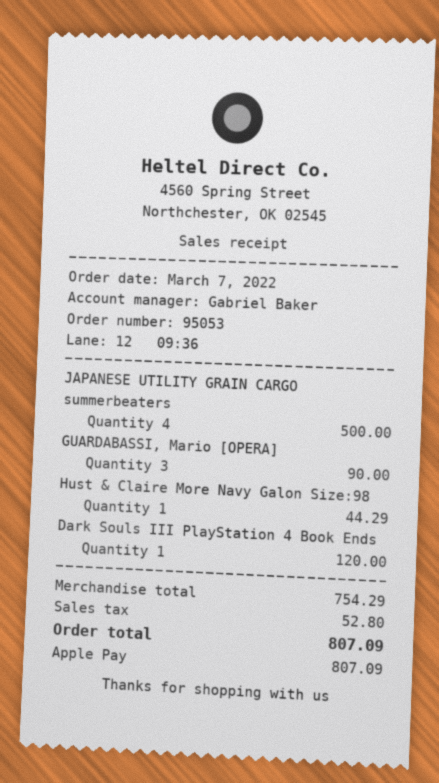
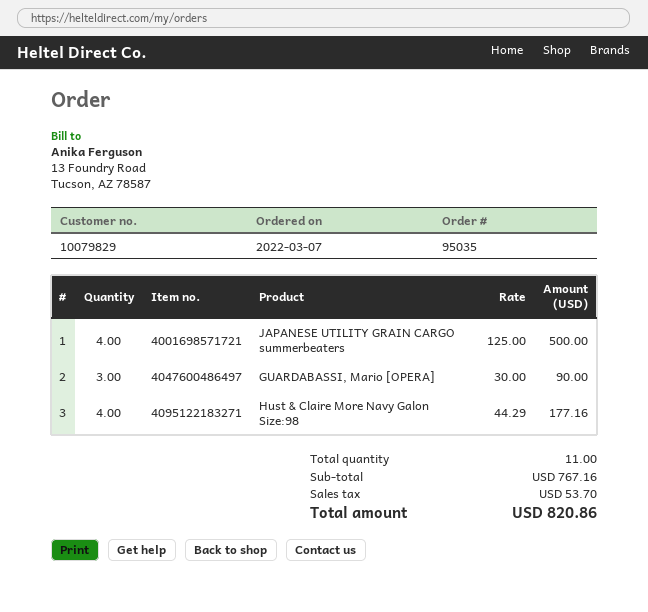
order number: 95053 -> 95035
Hust & Claire More Navy Galon Size:98: 1 for 44.29 -> 4 for 177.16
Dark Souls III PlayStation 4 Book Ends: 1 for 120.00 -> none
subtotal: 754.29 -> 767.16
tax: 52.80 -> 53.70
total: 807.09 -> 820.86

